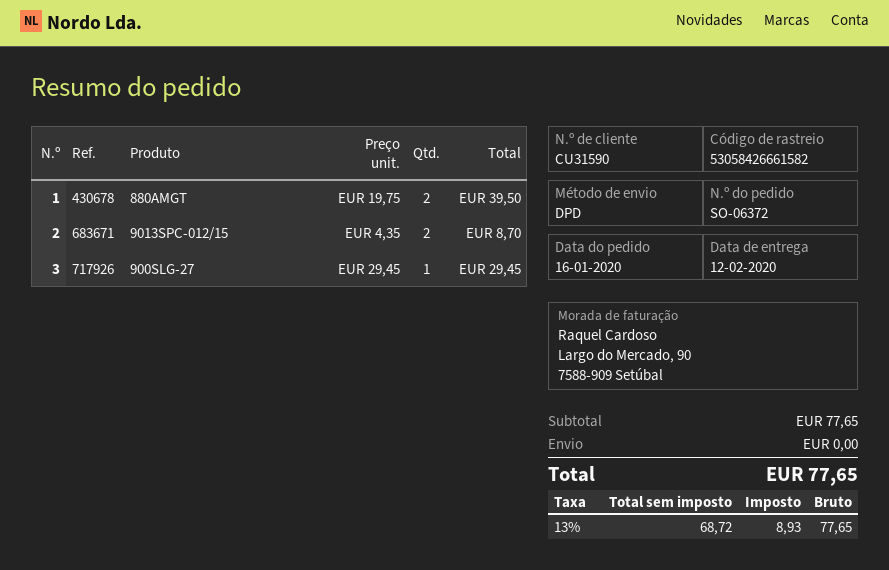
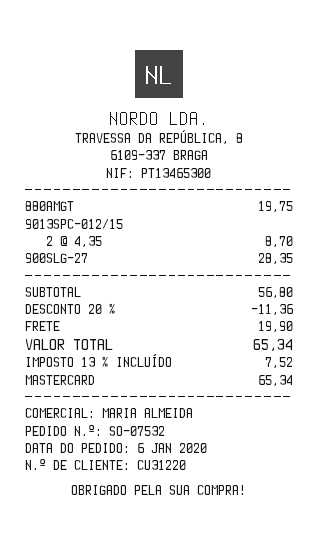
order number: SO-06372 -> SO-07532
order date: 2020-01-16 -> 2020-01-06
customer number: CU31590 -> CU31220
880AMGT: 2 x 19.75 = 39.50 -> 1 x 19.75 = 19.75
900SLG-27: 1 x 29.45 = 29.45 -> 1 x 28.35 = 28.35
subtotal: 77.65 -> 56.80
discount: none -> 20% = 11.36
shipping: 0.00 -> 19.90
tax: 13% = 8.93 -> 13% = 7.52
total: 77.65 -> 65.34

